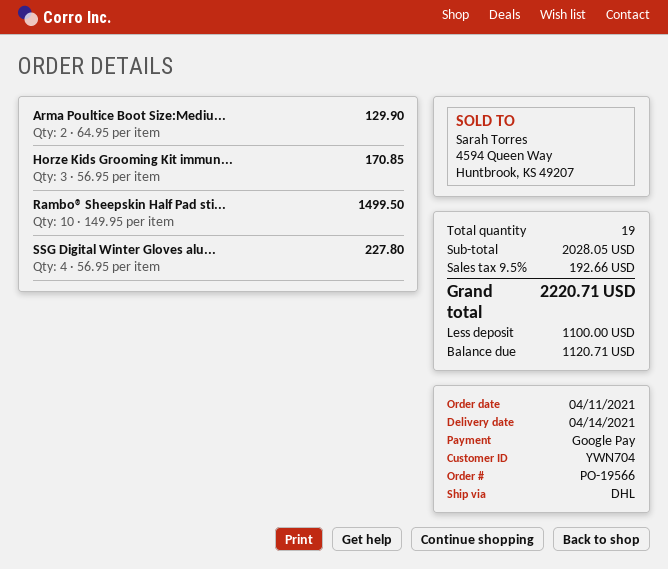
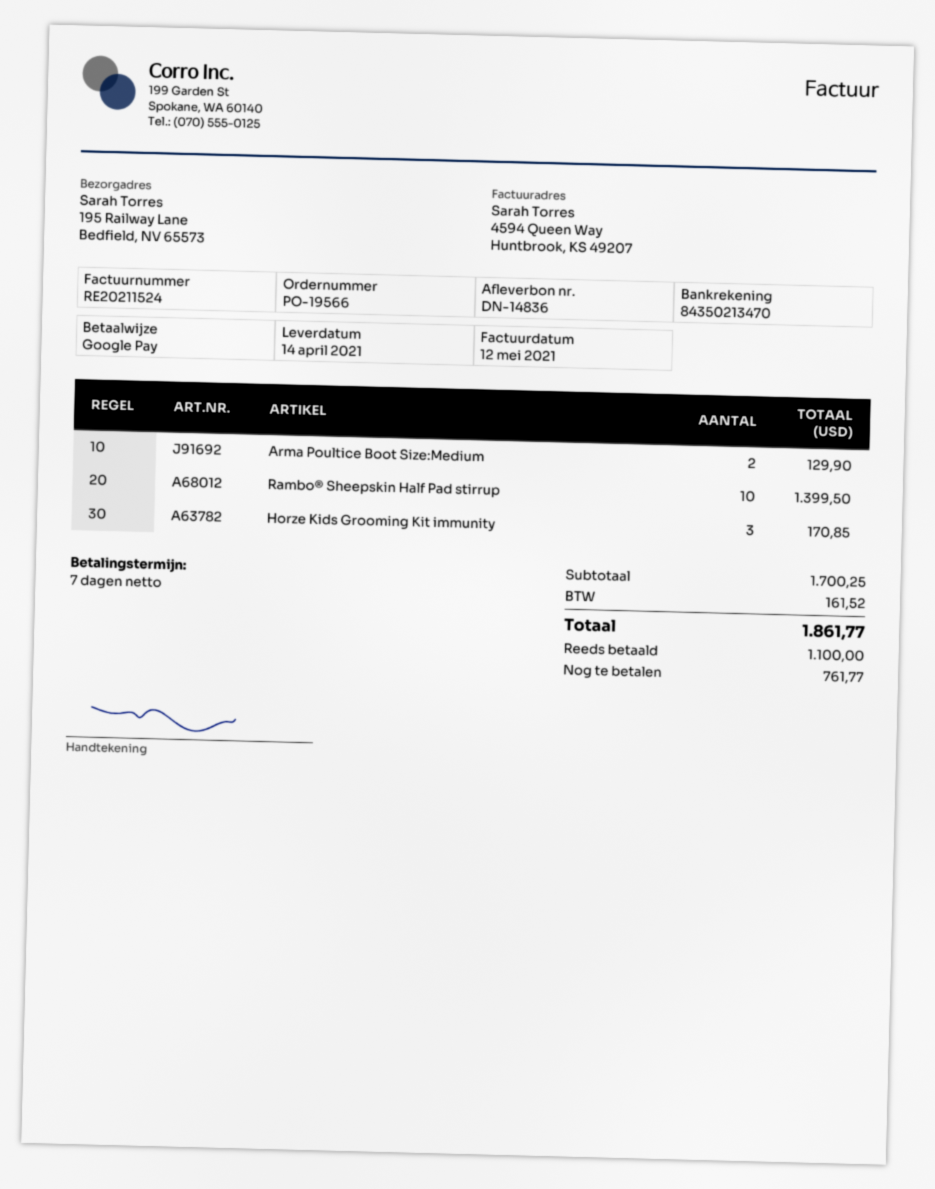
Rambo® Sheepskin Half Pad sti...: 10 for 1499.50 -> 10 for 1399.50
SSG Digital Winter Gloves alu...: 4 for 227.80 -> none
subtotal: 2028.05 -> 1700.25
tax: 192.66 -> 161.52
total: 2220.71 -> 1861.77
balance: 1120.71 -> 761.77

